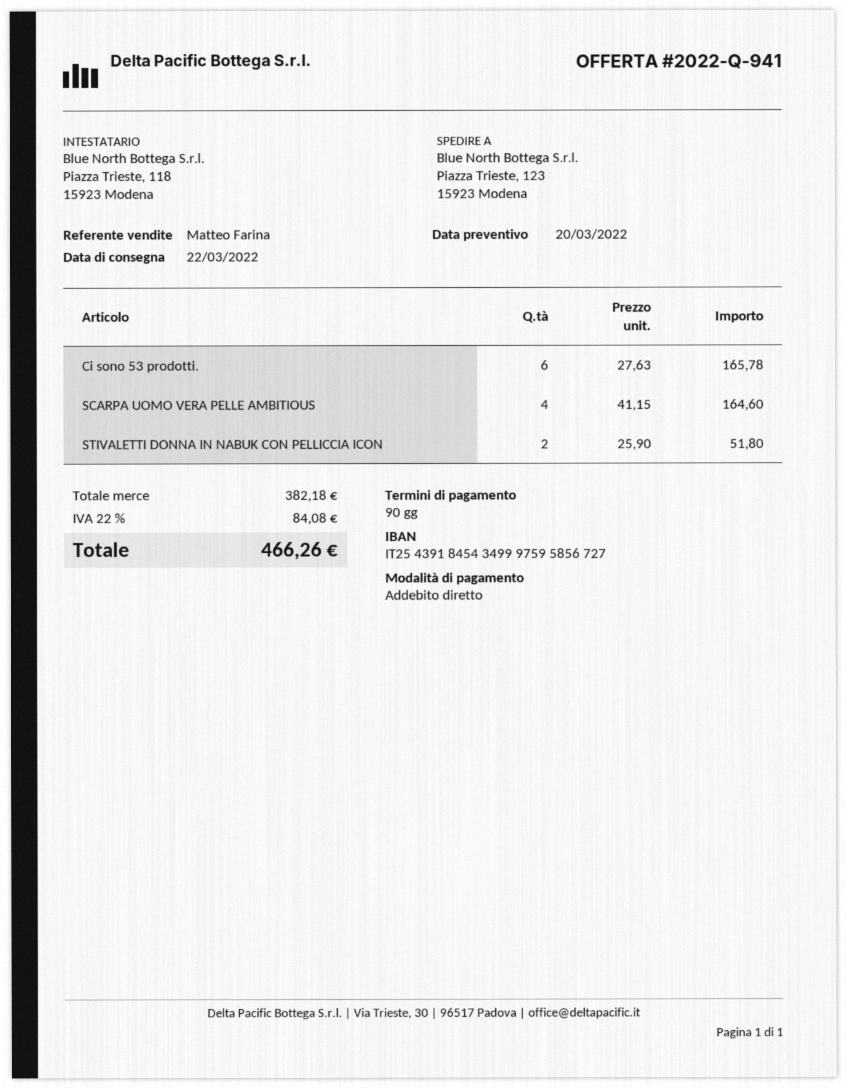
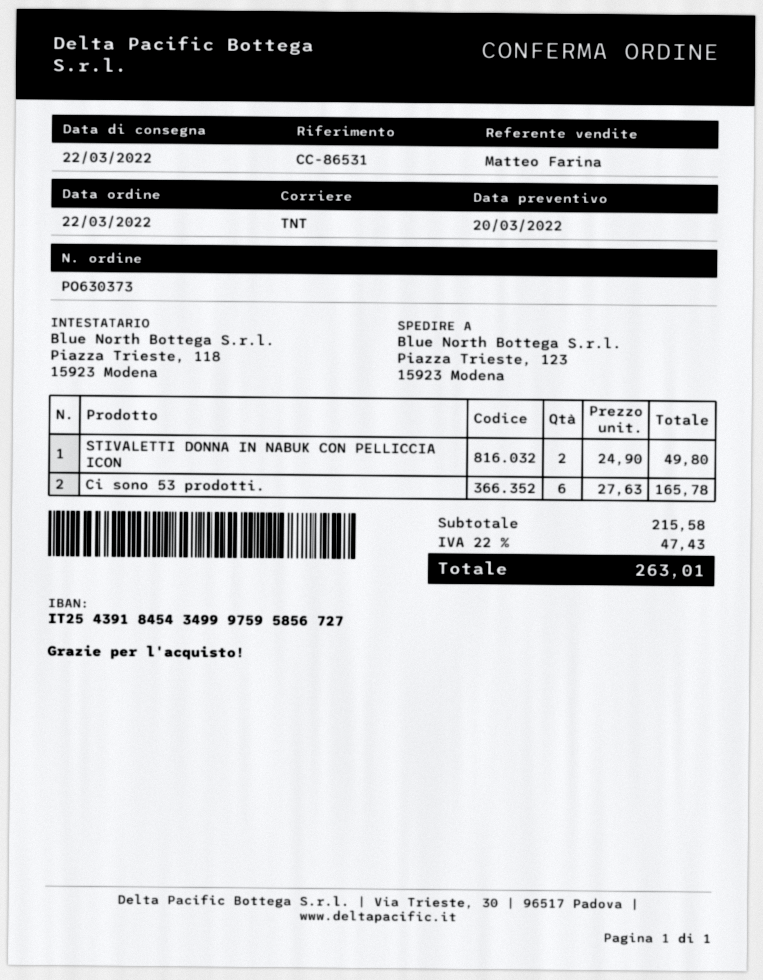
SCARPA UOMO VERA PELLE AMBITIOUS: 4 x 41.15 = 164.60 -> none
STIVALETTI DONNA IN NABUK CON PELLICCIA ICON: 2 x 25.90 = 51.80 -> 2 x 24.90 = 49.80
subtotal: 382.18 -> 215.58
tax: 22% = 84.08 -> 22% = 47.43
total: 466.26 -> 263.01

